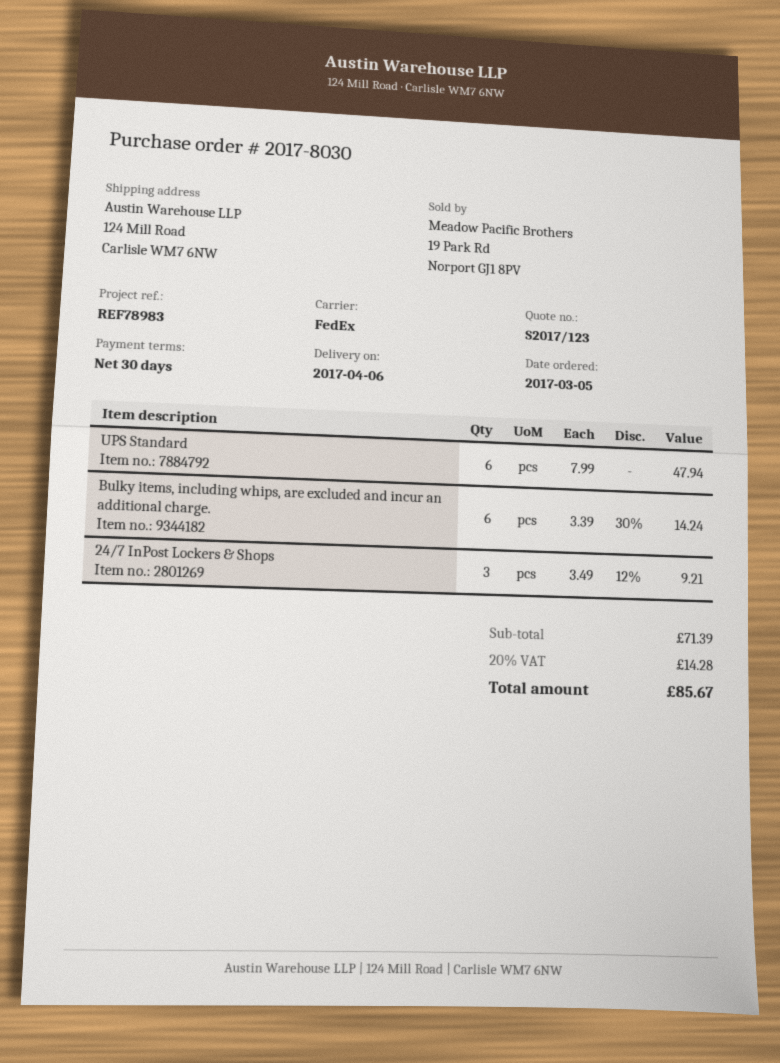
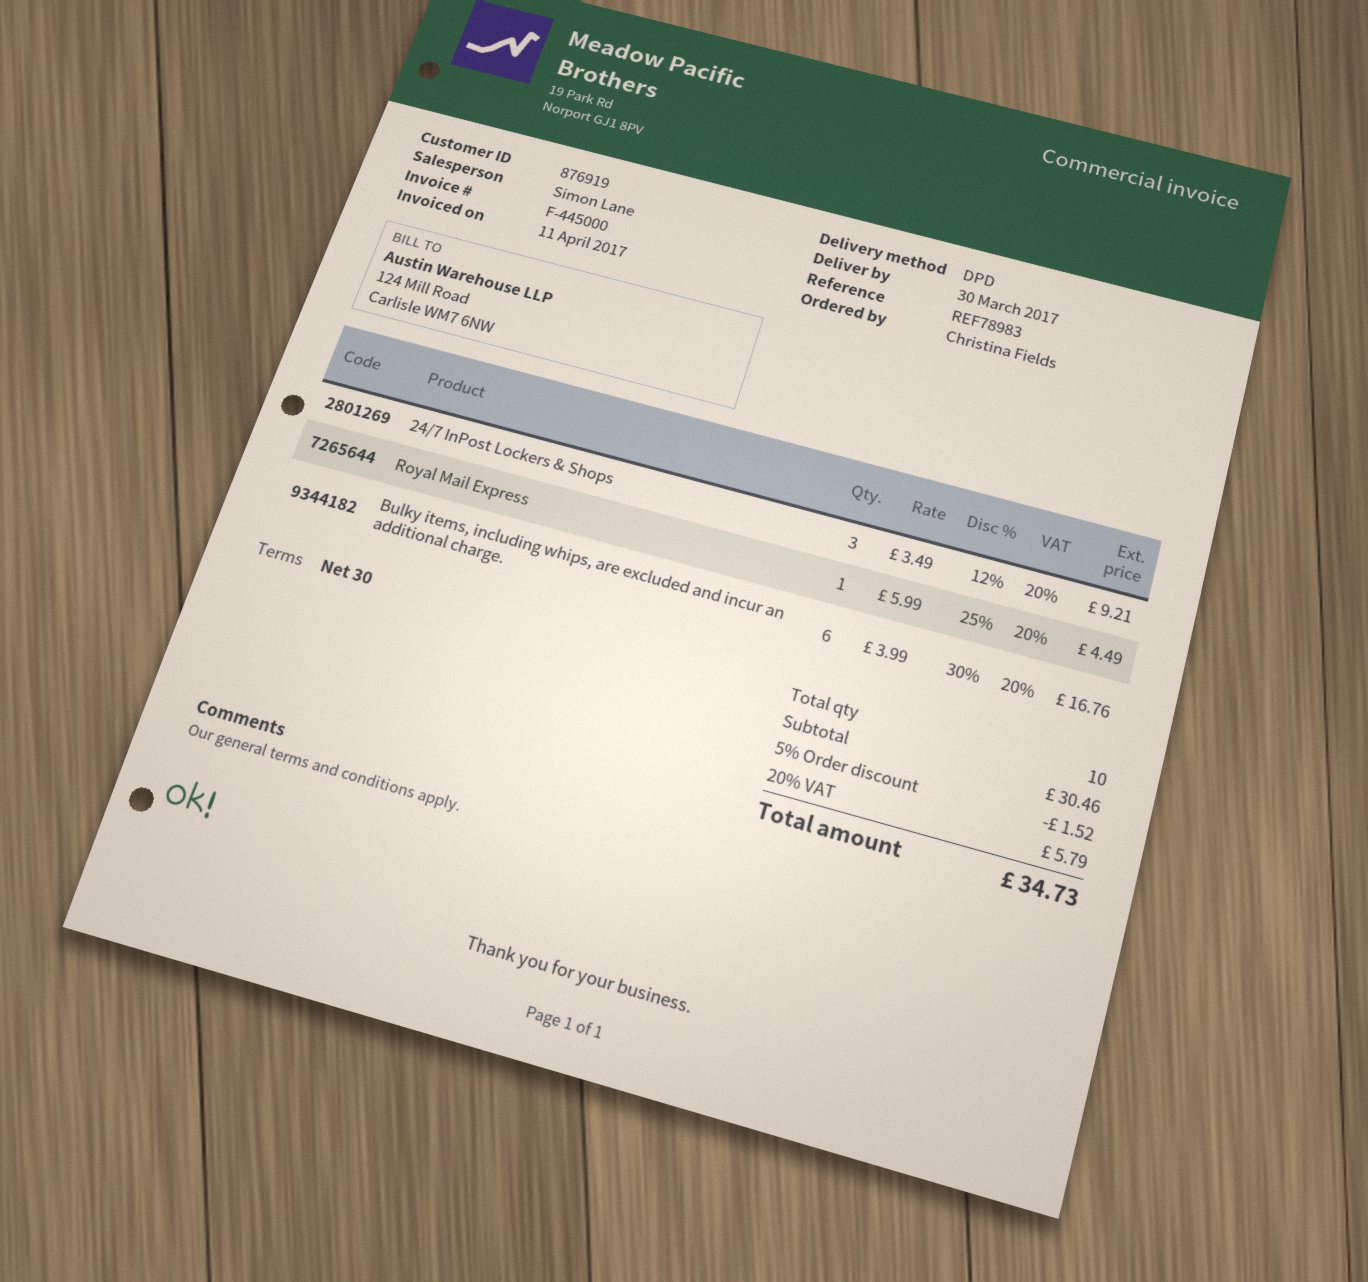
delivery date: 2017-04-06 -> 2017-03-30
shipping method: FedEx -> DPD
UPS Standard: 6 x 7.99 = 47.94 -> none
Bulky items, including whips, are excluded and incur an additional charge.: 6 x 3.39 - 30% = 14.24 -> 6 x 3.99 - 30% = 16.76
Royal Mail Express: none -> 1 x 5.99 - 25% = 4.49
subtotal: 71.39 -> 30.46
discount: none -> 5% = 1.52
tax: 20% = 14.28 -> 20% = 5.79
total: 85.67 -> 34.73

